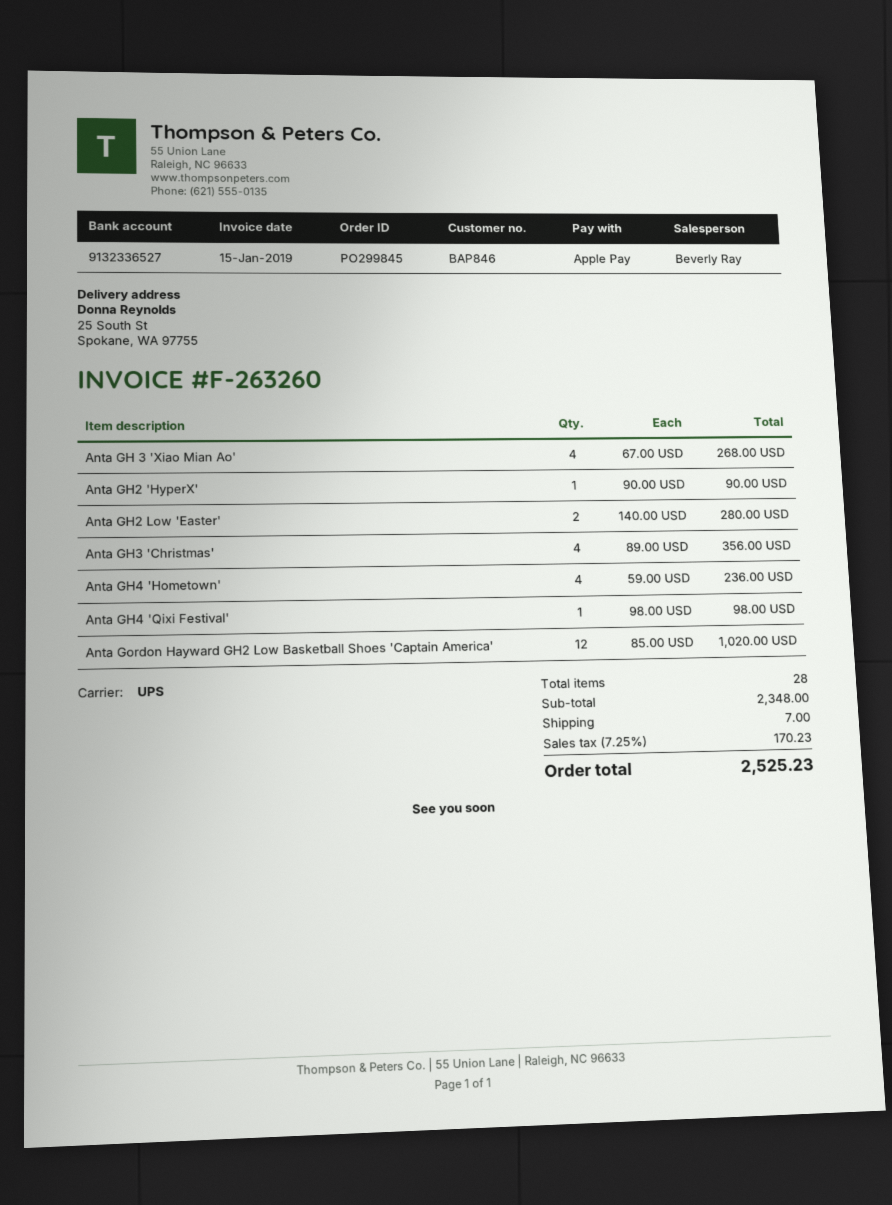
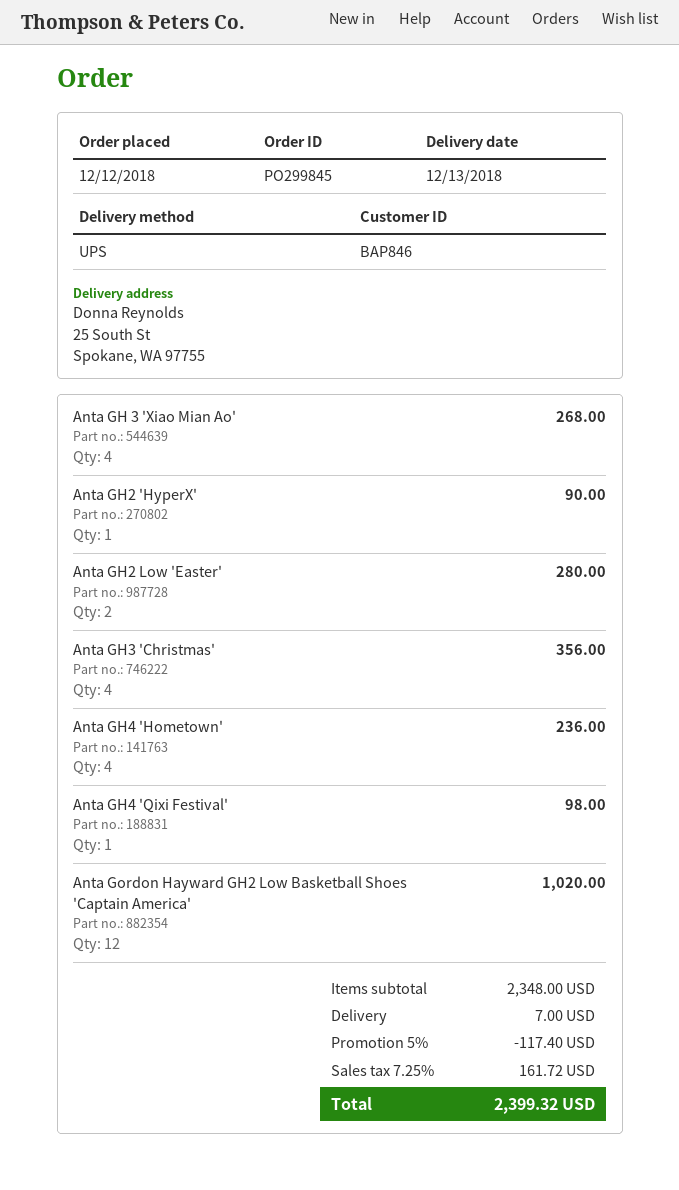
discount: none -> 5% = 117.40
tax: 7.25% = 170.23 -> 7.25% = 161.72
total: 2525.23 -> 2399.32

